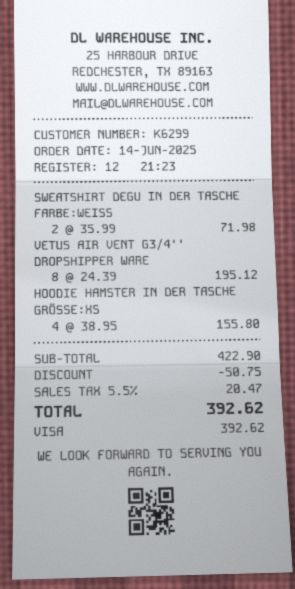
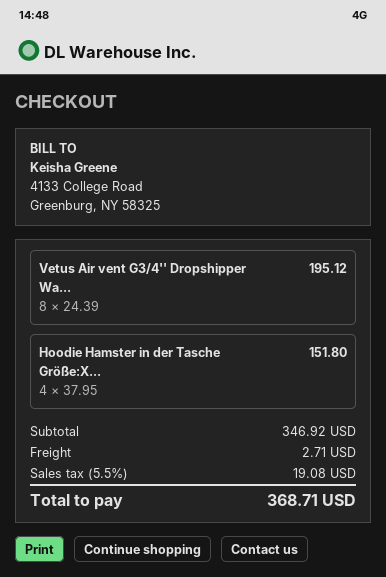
SWEATSHIRT DEGU IN DER TASCHE FARBE:WEISS: 2 x 35.99 = 71.98 -> none
HOODIE HAMSTER IN DER TASCHE GRÖSSE:XS: 4 x 38.95 = 155.80 -> 4 x 37.95 = 151.80
subtotal: 422.90 -> 346.92
discount: 50.75 -> none
shipping: none -> 2.71
tax: 5.5% = 20.47 -> 5.5% = 19.08
total: 392.62 -> 368.71

